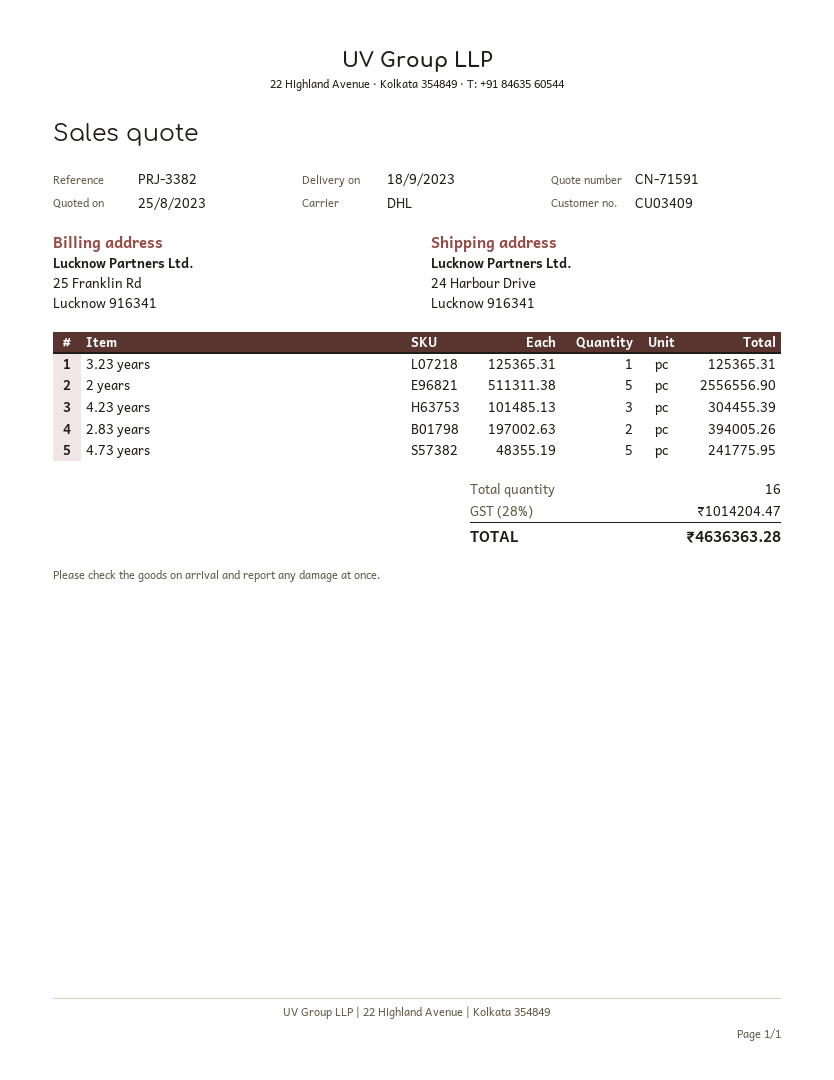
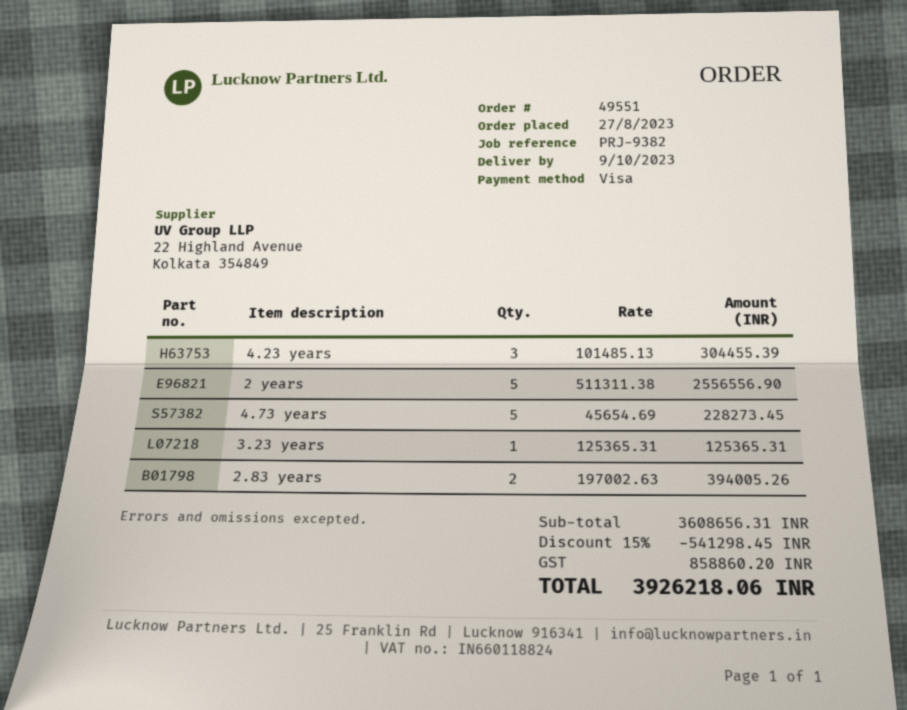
delivery date: 2023-09-18 -> 2023-10-09
reference: PRJ-3382 -> PRJ-9382
4.73 years: 5 x 48355.19 = 241775.95 -> 5 x 45654.69 = 228273.45
discount: none -> 15% = 541298.45
tax: 1014204.47 -> 858860.20
total: 4636363.28 -> 3926218.06

